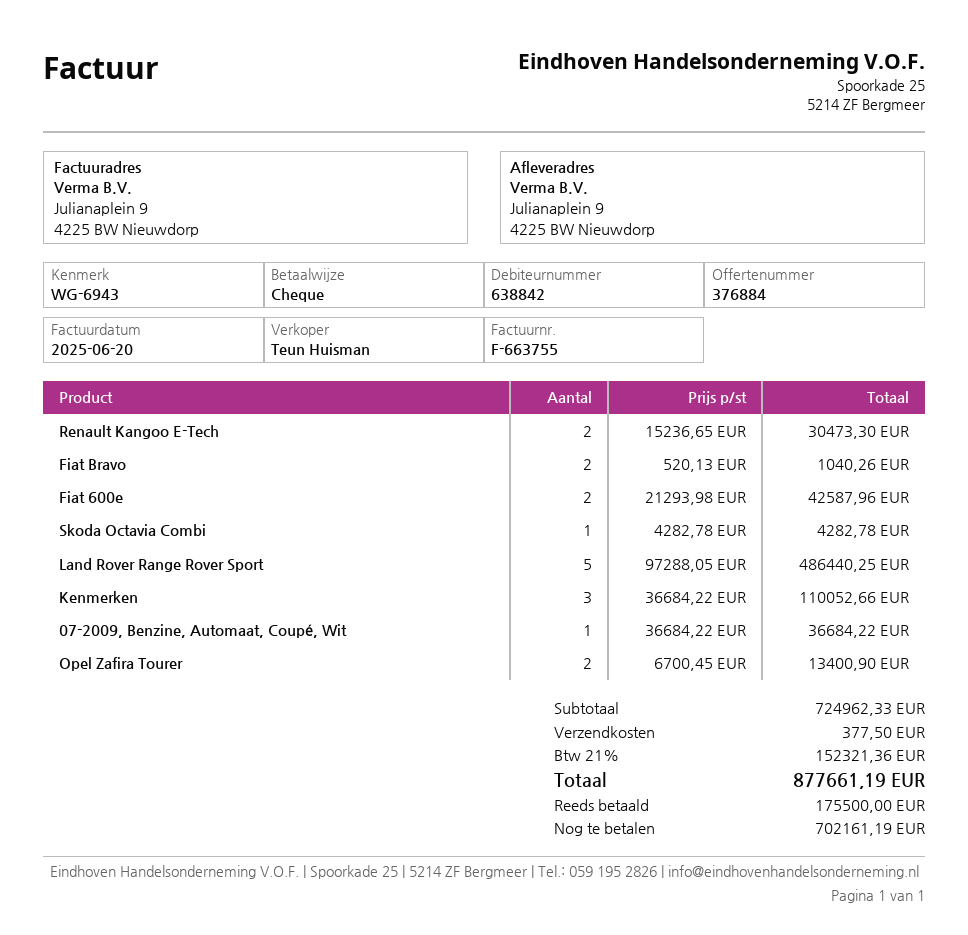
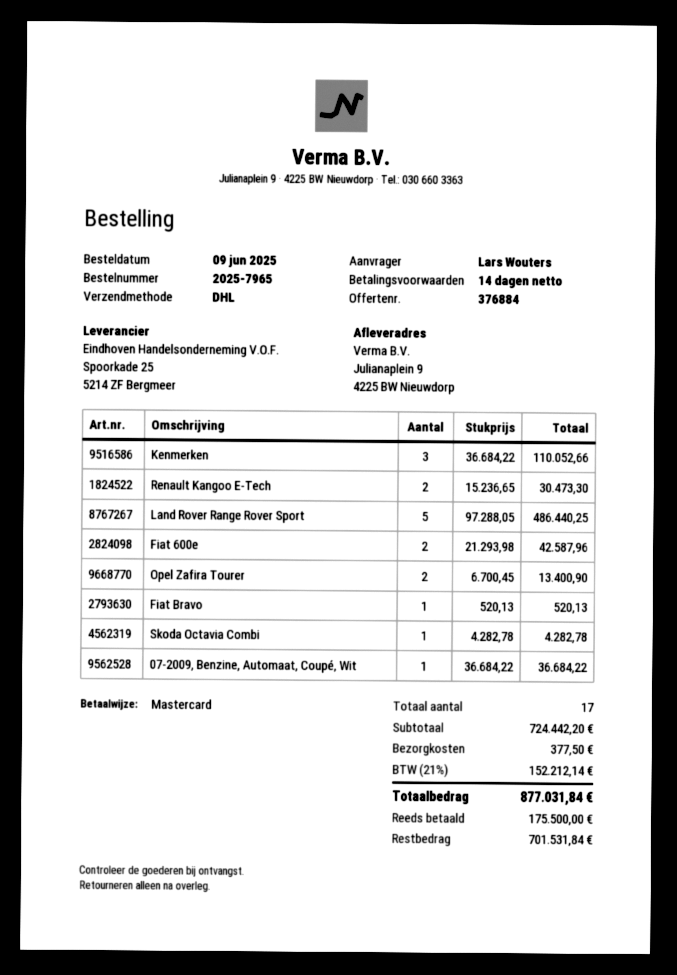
payment method: cheque -> Mastercard
Fiat Bravo: 2 x 520.13 = 1040.26 -> 1 x 520.13 = 520.13
subtotal: 724962.33 -> 724442.20
tax: 21% = 152321.36 -> 21% = 152212.14
total: 877661.19 -> 877031.84
balance: 702161.19 -> 701531.84

